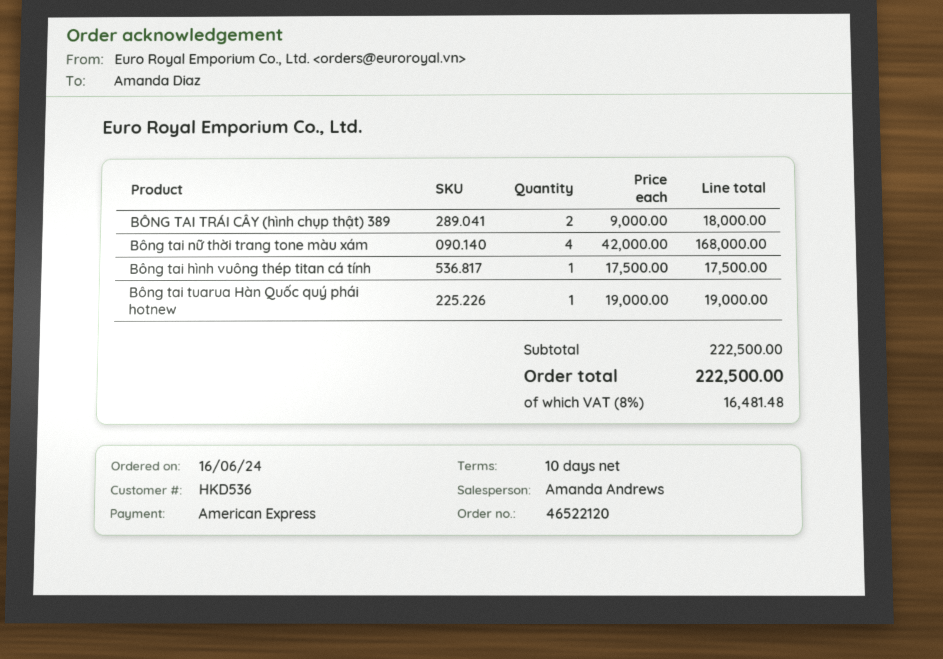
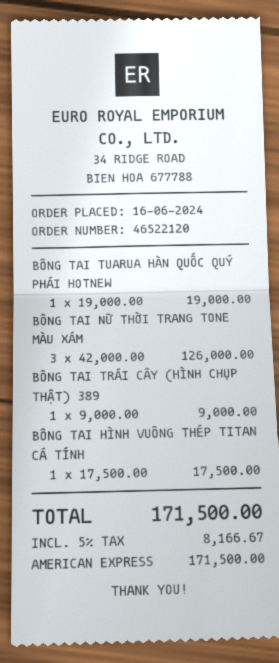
BÔNG TAI TRÁI CÂY (hình chụp thật) 389: 2 x 9000.00 = 18000.00 -> 1 x 9000.00 = 9000.00
Bông tai nữ thời trang tone màu xám: 4 x 42000.00 = 168000.00 -> 3 x 42000.00 = 126000.00
tax: 8% = 16481.48 -> 5% = 8166.67
total: 222500.00 -> 171500.00

